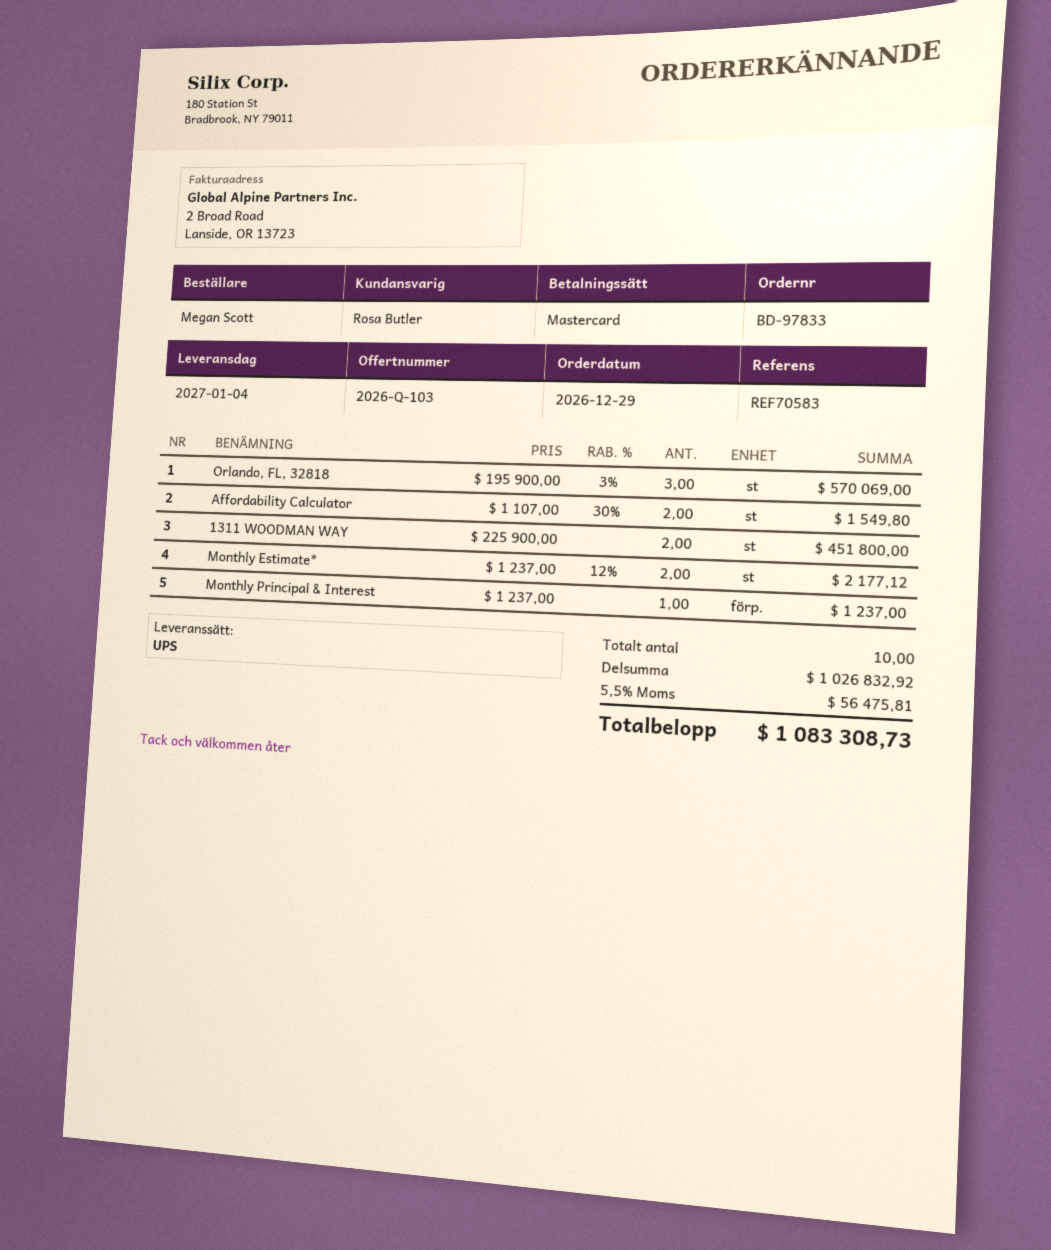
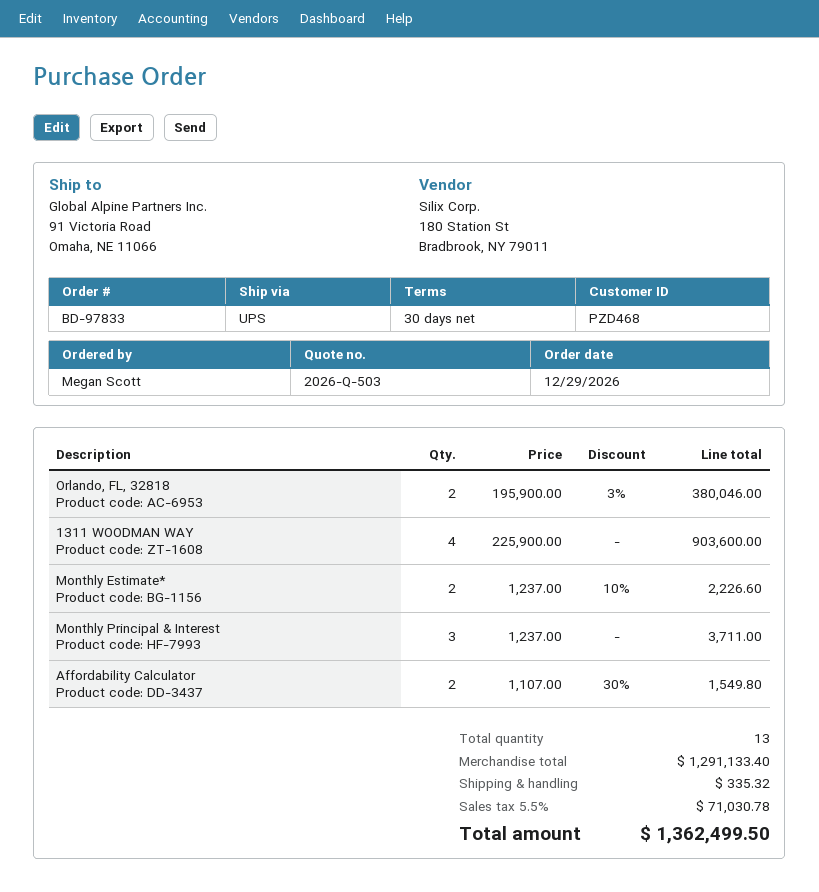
quote number: 2026-Q-103 -> 2026-Q-503
Orlando, FL, 32818: 3 x 195900.00 - 3% = 570069.00 -> 2 x 195900.00 - 3% = 380046.00
1311 WOODMAN WAY: 2 x 225900.00 = 451800.00 -> 4 x 225900.00 = 903600.00
Monthly Estimate*: 2 x 1237.00 - 12% = 2177.12 -> 2 x 1237.00 - 10% = 2226.60
Monthly Principal & Interest: 1 x 1237.00 = 1237.00 -> 3 x 1237.00 = 3711.00
total quantity: 10 -> 13
subtotal: 1026832.92 -> 1291133.40
shipping: none -> 335.32
tax: 5.5% = 56475.81 -> 5.5% = 71030.78
total: 1083308.73 -> 1362499.50

